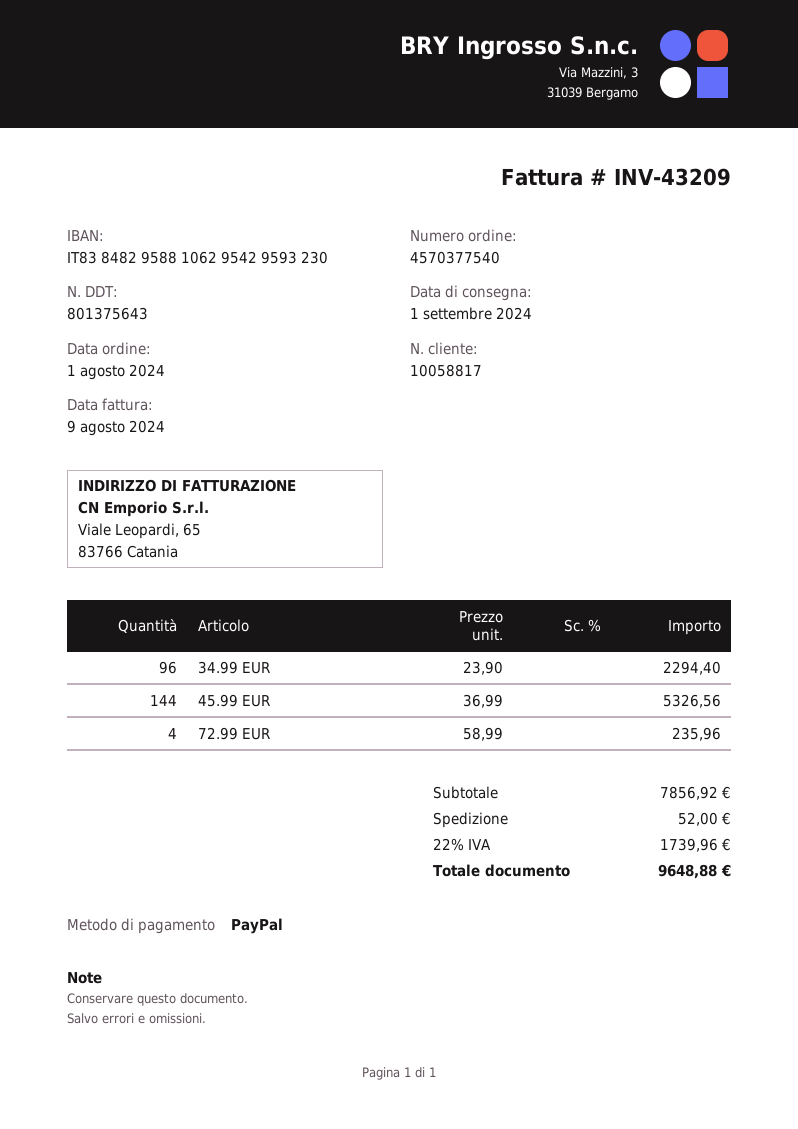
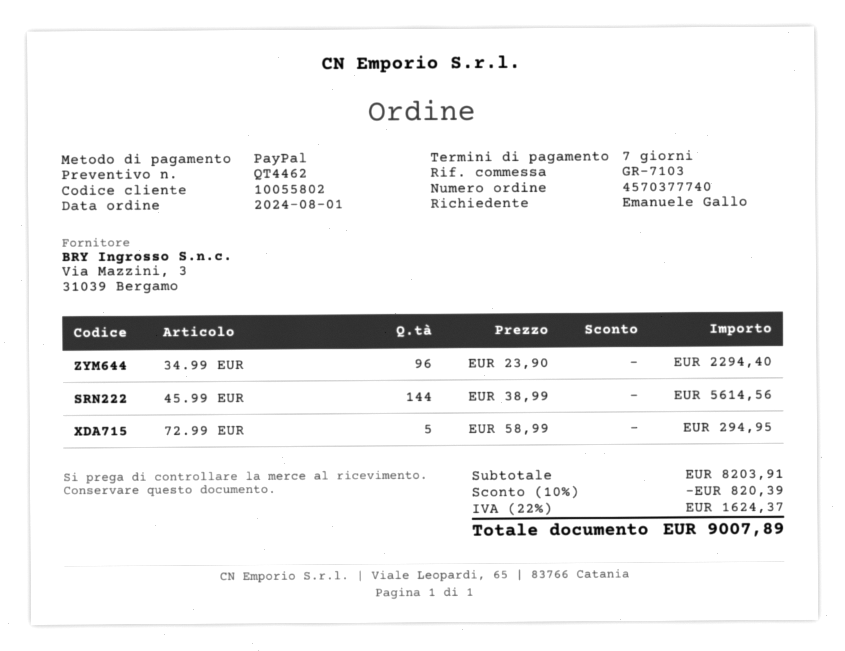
order number: 4570377540 -> 4570377740
customer number: 10058817 -> 10055802
45.99 EUR: 144 x 36.99 = 5326.56 -> 144 x 38.99 = 5614.56
72.99 EUR: 4 x 58.99 = 235.96 -> 5 x 58.99 = 294.95
subtotal: 7856.92 -> 8203.91
discount: none -> 10% = 820.39
shipping: 52.00 -> none
tax: 22% = 1739.96 -> 22% = 1624.37
total: 9648.88 -> 9007.89

